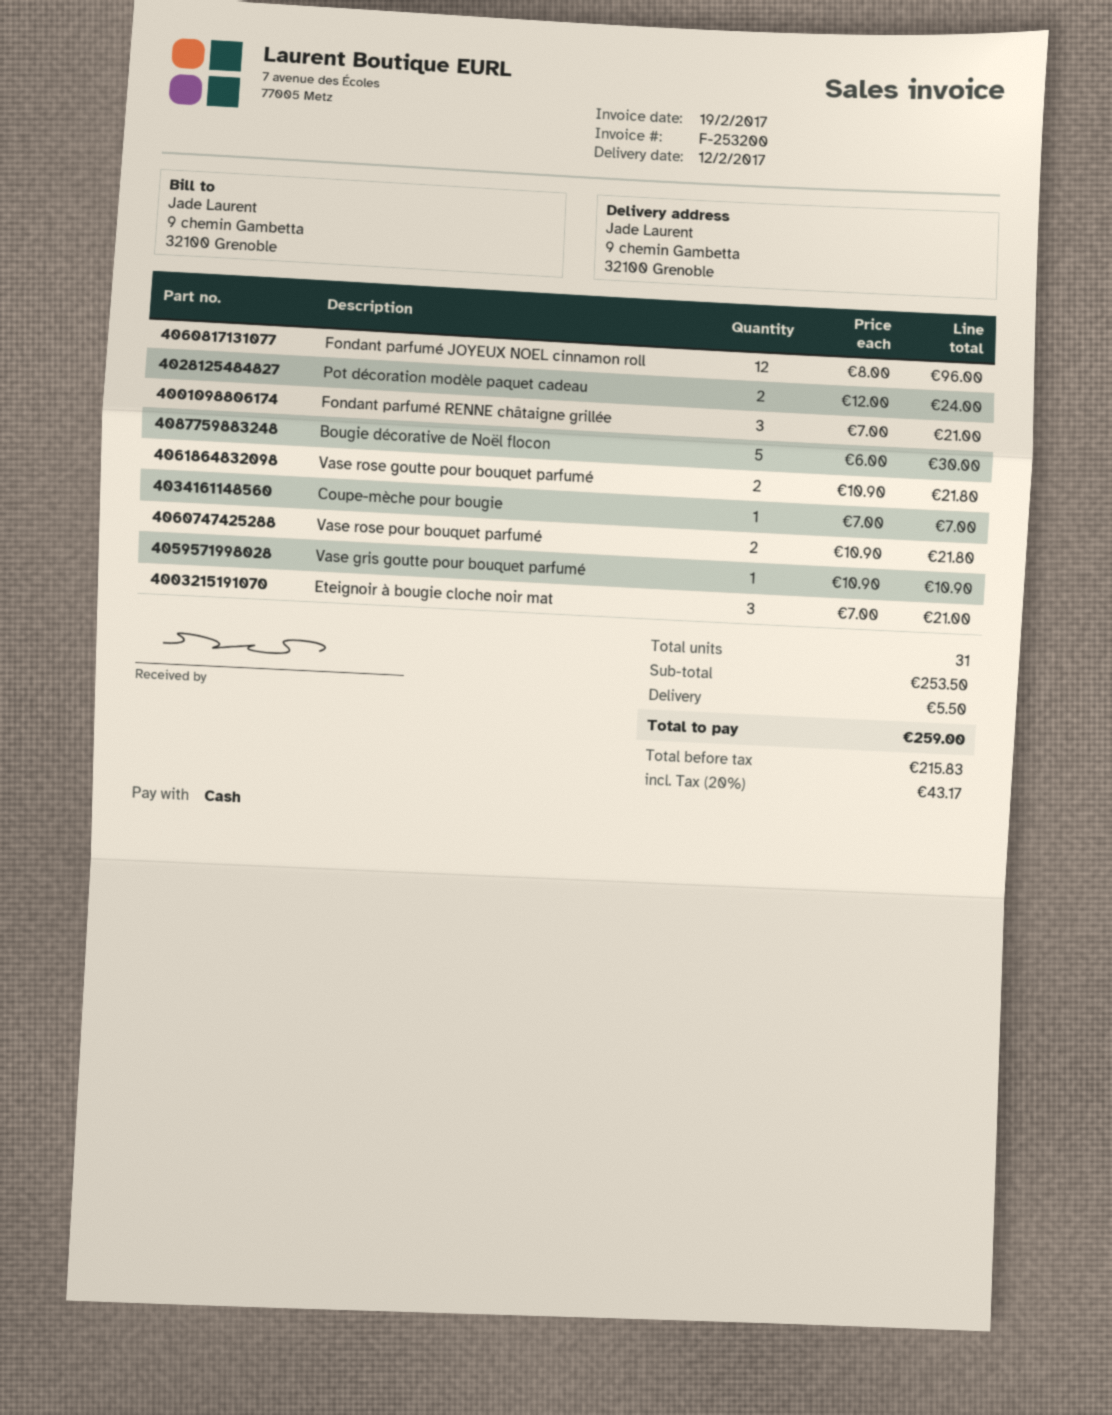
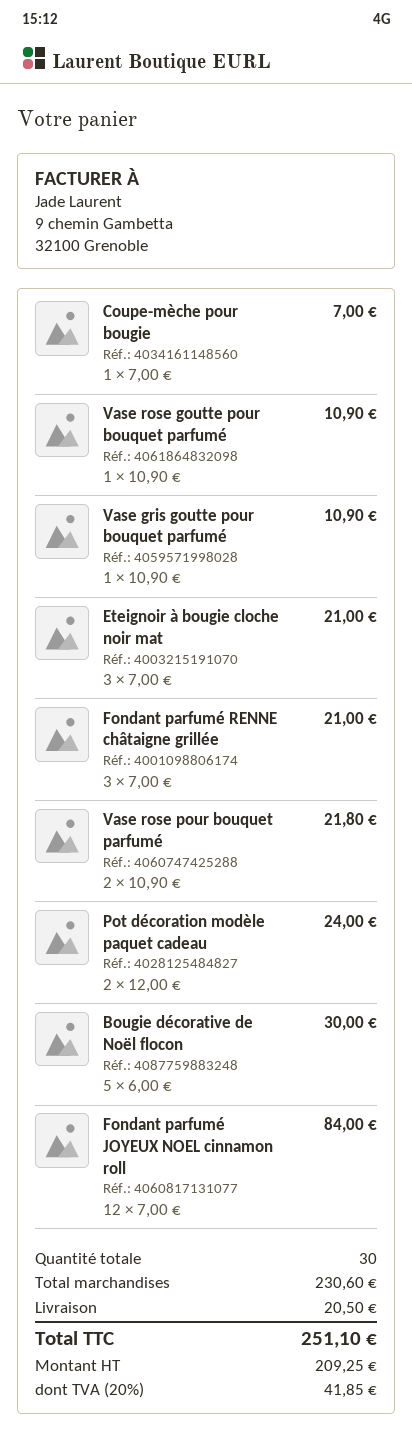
Fondant parfumé JOYEUX NOEL cinnamon roll: 12 x 8.00 = 96.00 -> 12 x 7.00 = 84.00
Vase rose goutte pour bouquet parfumé: 2 x 10.90 = 21.80 -> 1 x 10.90 = 10.90
total quantity: 31 -> 30
subtotal: 253.50 -> 230.60
shipping: 5.50 -> 20.50
net: 215.83 -> 209.25
tax: 20% = 43.17 -> 20% = 41.85
total: 259.00 -> 251.10

